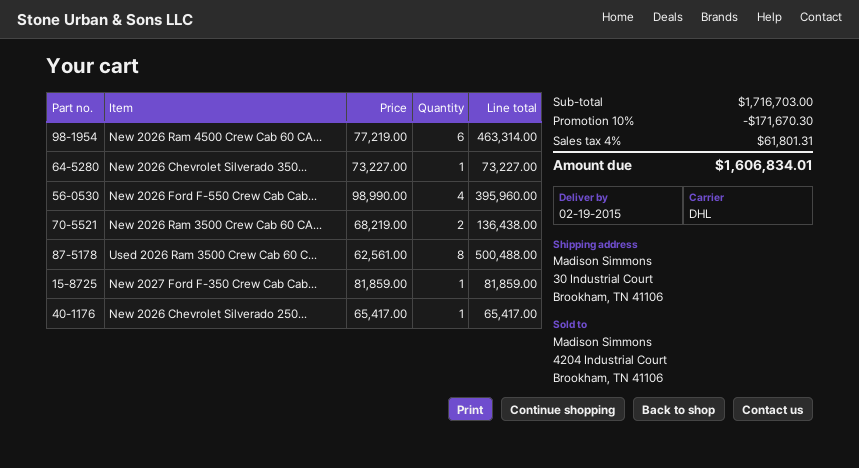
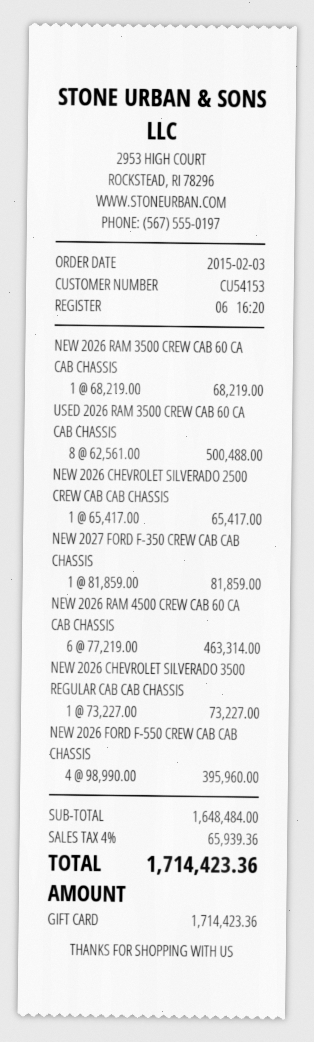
New 2026 Ram 3500 Crew Cab 60 CA...: 2 x 68219.00 = 136438.00 -> 1 x 68219.00 = 68219.00
subtotal: 1716703.00 -> 1648484.00
discount: 10% = 171670.30 -> none
tax: 4% = 61801.31 -> 4% = 65939.36
total: 1606834.01 -> 1714423.36

